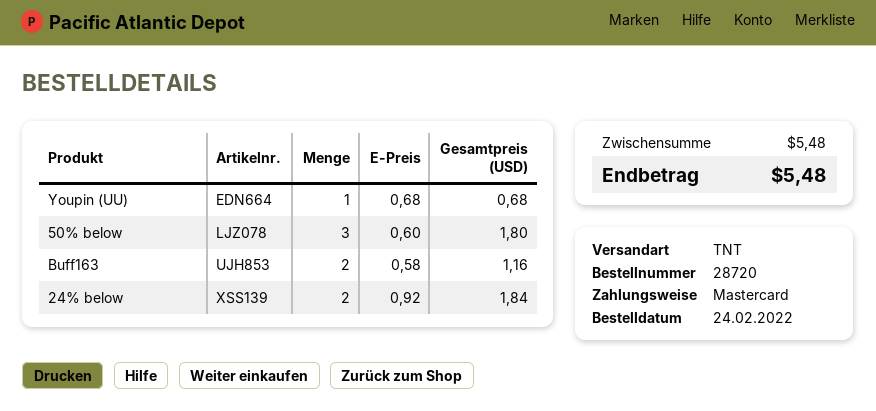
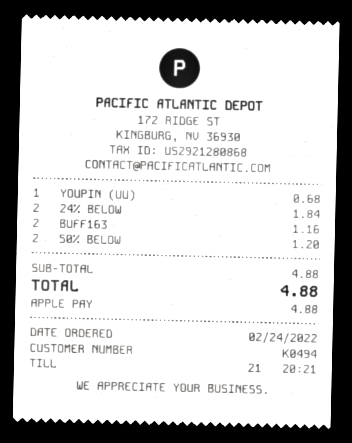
payment method: Mastercard -> Apple Pay
50% below: 3 for 1.80 -> 2 for 1.20
subtotal: 5.48 -> 4.88
total: 5.48 -> 4.88

